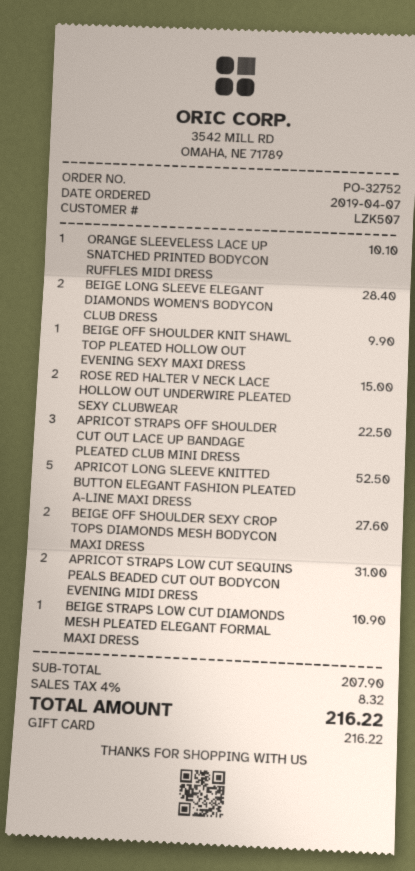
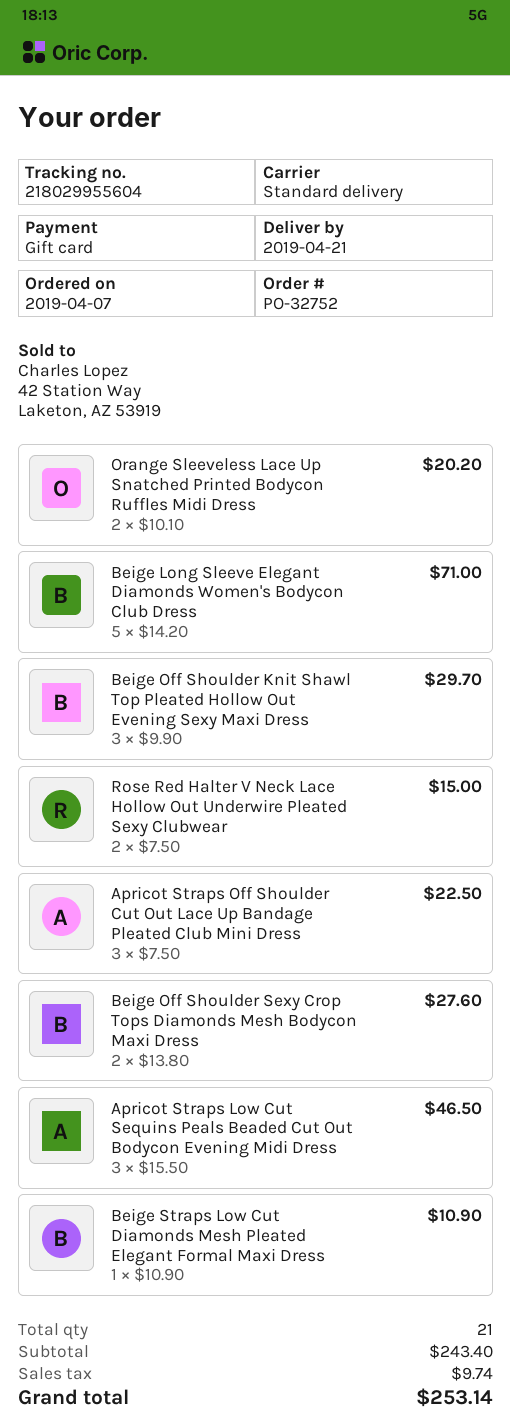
ORANGE SLEEVELESS LACE UP SNATCHED PRINTED BODYCON RUFFLES MIDI DRESS: 1 for 10.10 -> 2 for 20.20
BEIGE LONG SLEEVE ELEGANT DIAMONDS WOMEN'S BODYCON CLUB DRESS: 2 for 28.40 -> 5 for 71.00
BEIGE OFF SHOULDER KNIT SHAWL TOP PLEATED HOLLOW OUT EVENING SEXY MAXI DRESS: 1 for 9.90 -> 3 for 29.70
APRICOT LONG SLEEVE KNITTED BUTTON ELEGANT FASHION PLEATED A-LINE MAXI DRESS: 5 for 52.50 -> none
APRICOT STRAPS LOW CUT SEQUINS PEALS BEADED CUT OUT BODYCON EVENING MIDI DRESS: 2 for 31.00 -> 3 for 46.50
subtotal: 207.90 -> 243.40
tax: 8.32 -> 9.74
total: 216.22 -> 253.14

